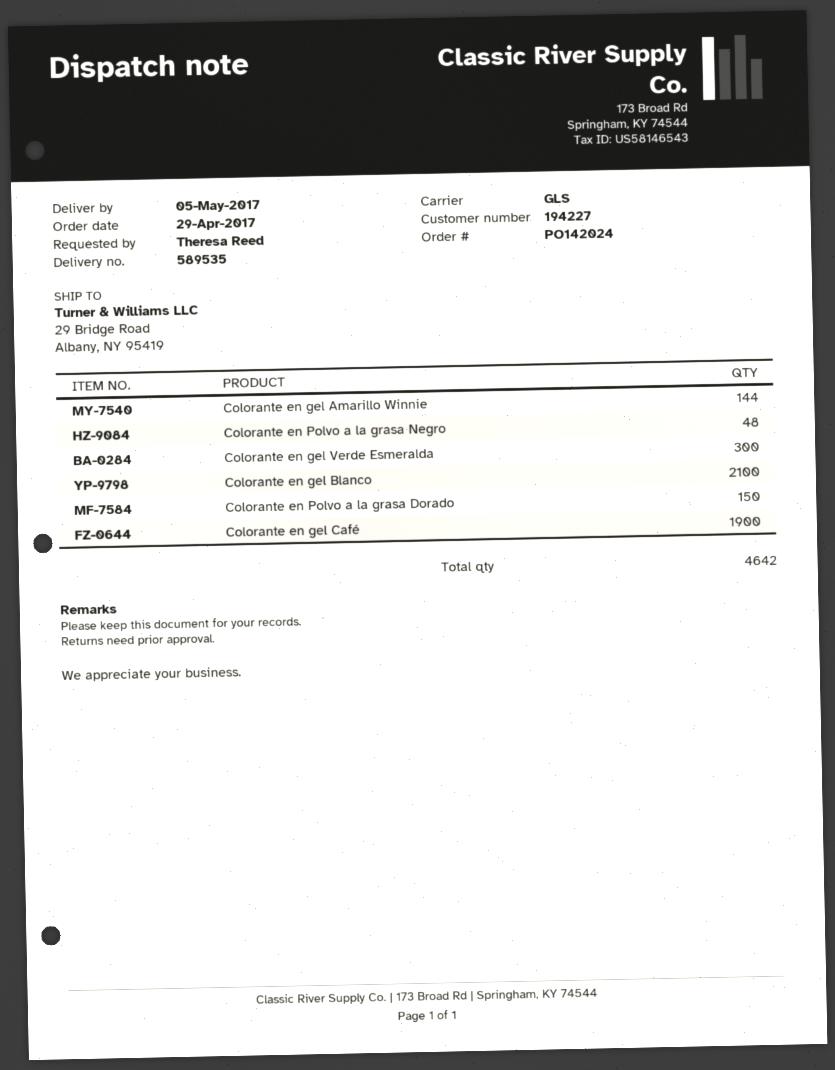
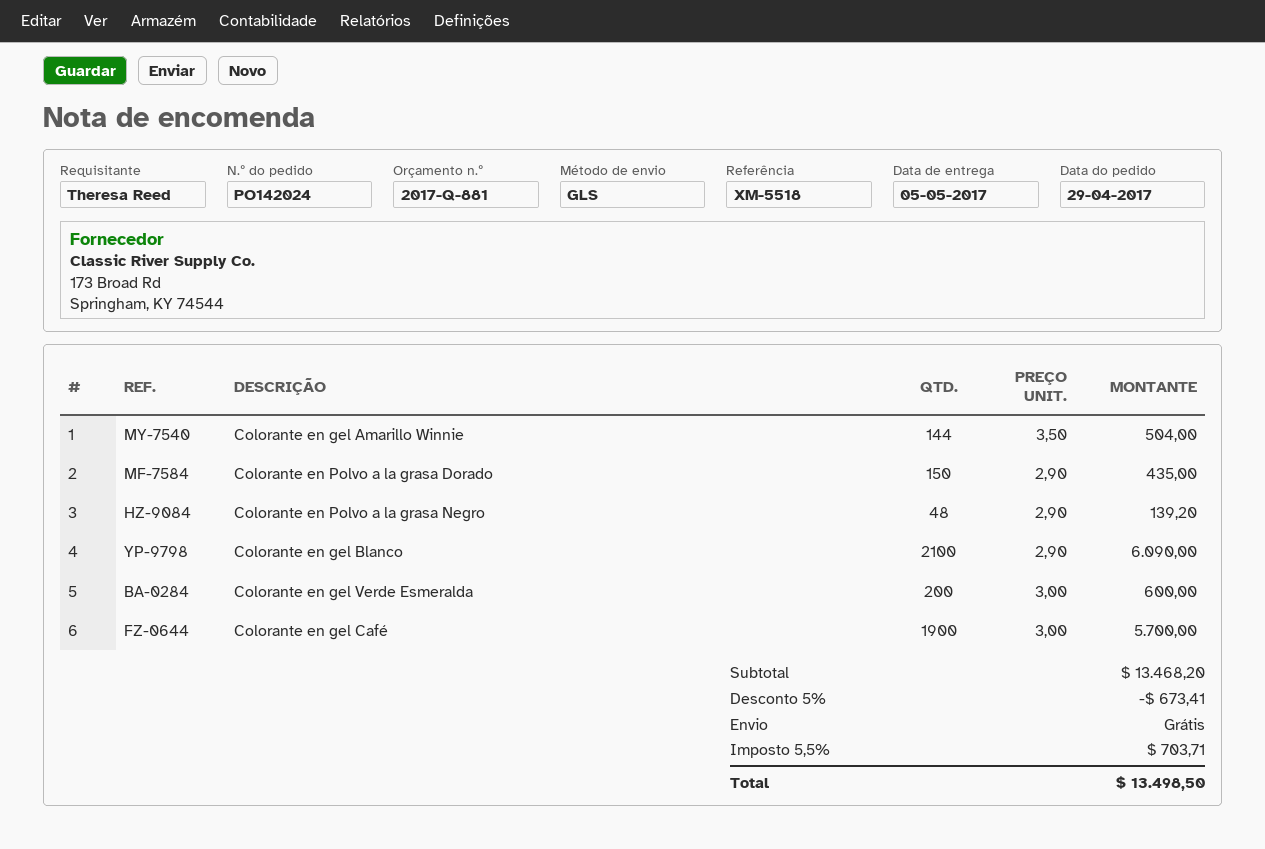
Colorante en gel Verde Esmeralda: 300 -> 200

